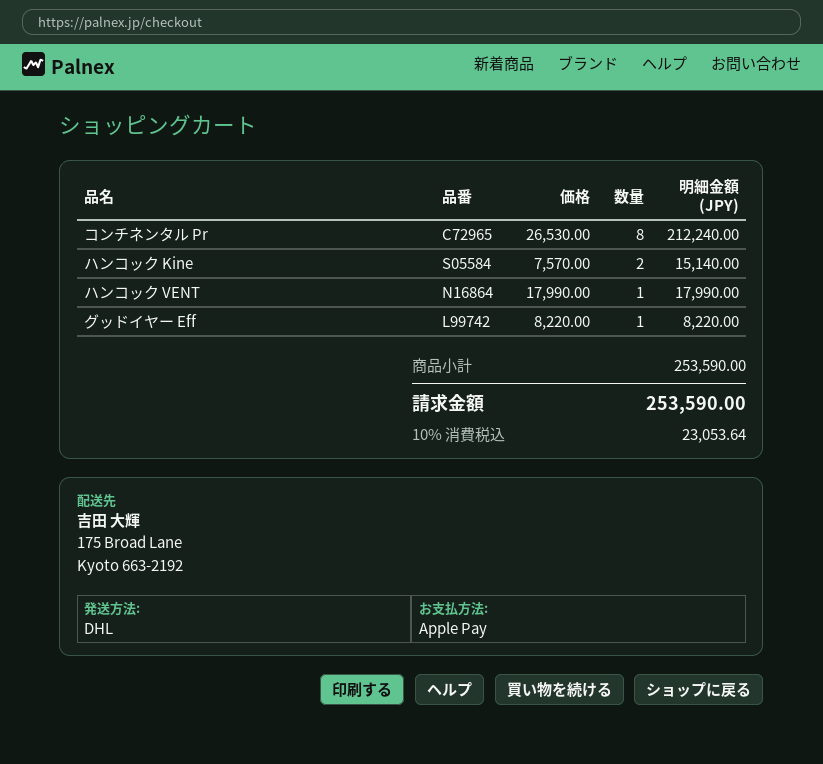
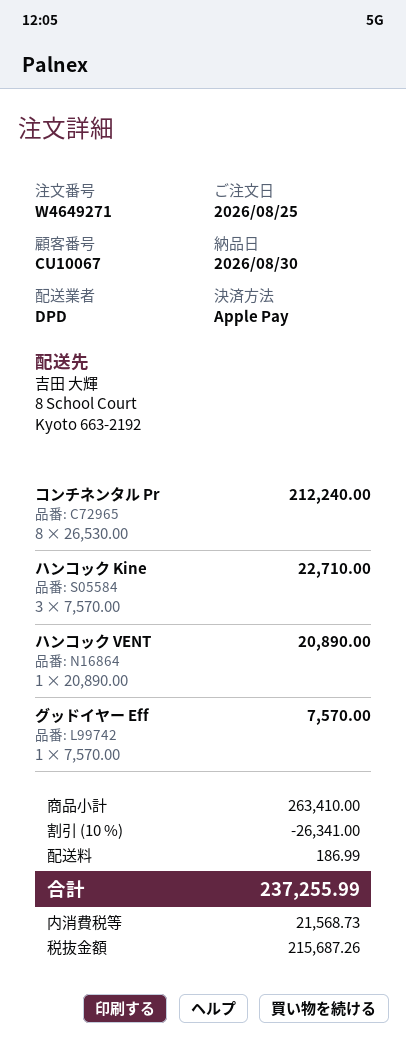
shipping method: DHL -> DPD
ship to: 175 Broad Lane, Kyoto 663-2192 -> 8 School Court, Kyoto 663-2192
ハンコック Kine: 2 x 7570.00 = 15140.00 -> 3 x 7570.00 = 22710.00
ハンコック VENT: 1 x 17990.00 = 17990.00 -> 1 x 20890.00 = 20890.00
グッドイヤー Eff: 1 x 8220.00 = 8220.00 -> 1 x 7570.00 = 7570.00
subtotal: 253590.00 -> 263410.00
discount: none -> 10% = 26341.00
shipping: none -> 186.99
tax: 23053.64 -> 21568.73
total: 253590.00 -> 237255.99

